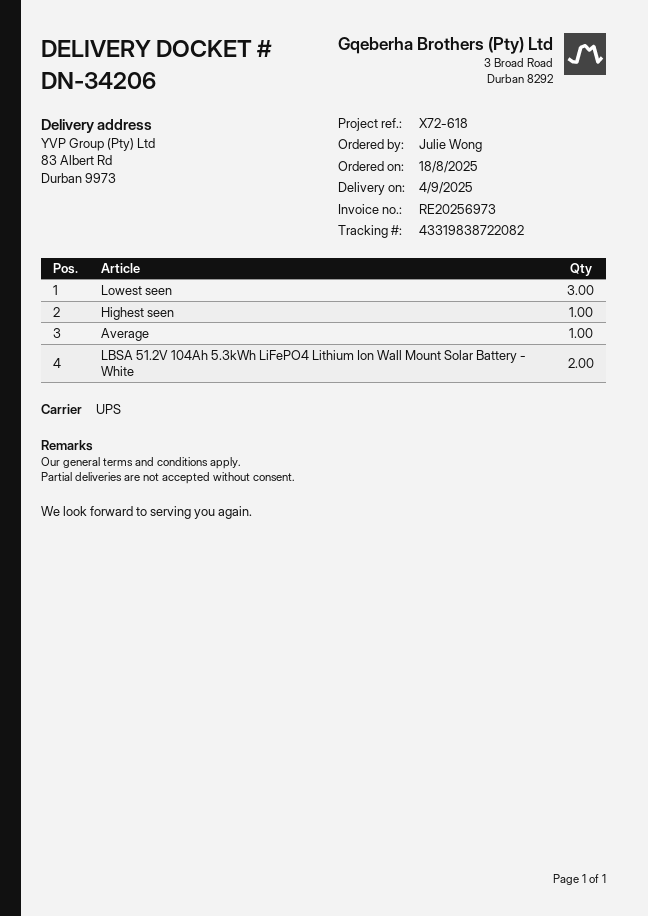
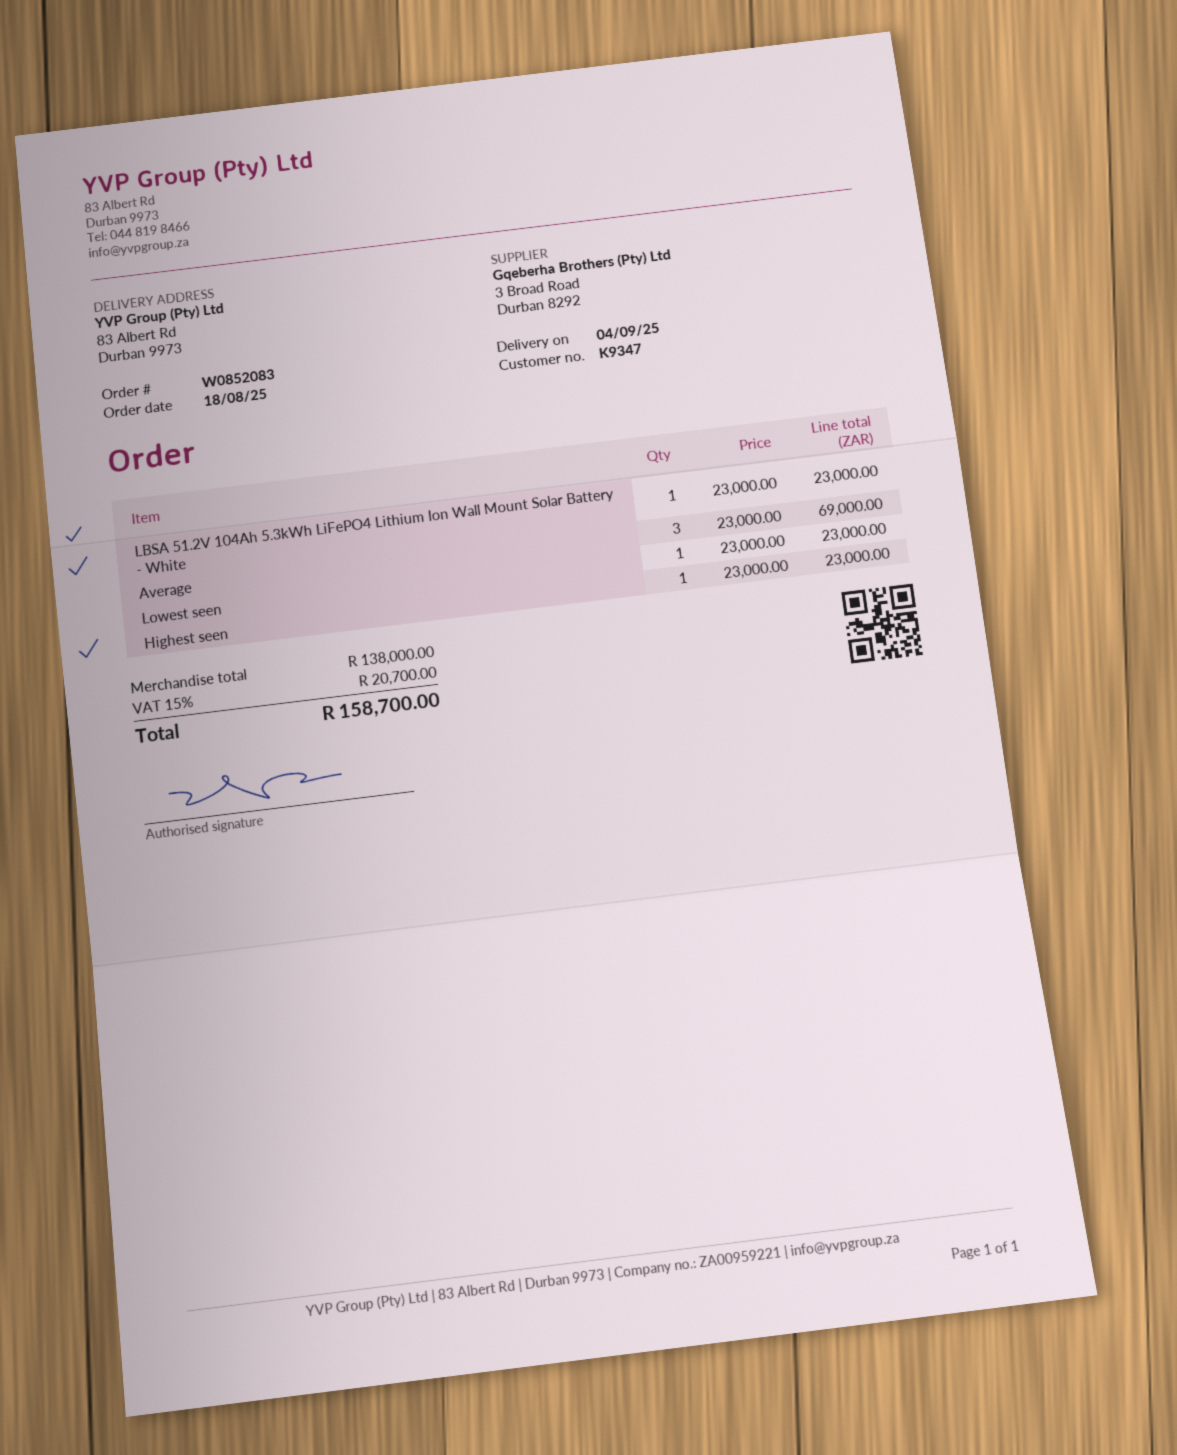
Lowest seen: 3 -> 1
Average: 1 -> 3
LBSA 51.2V 104Ah 5.3kWh LiFePO4 Lithium Ion Wall Mount Solar Battery - White: 2 -> 1

